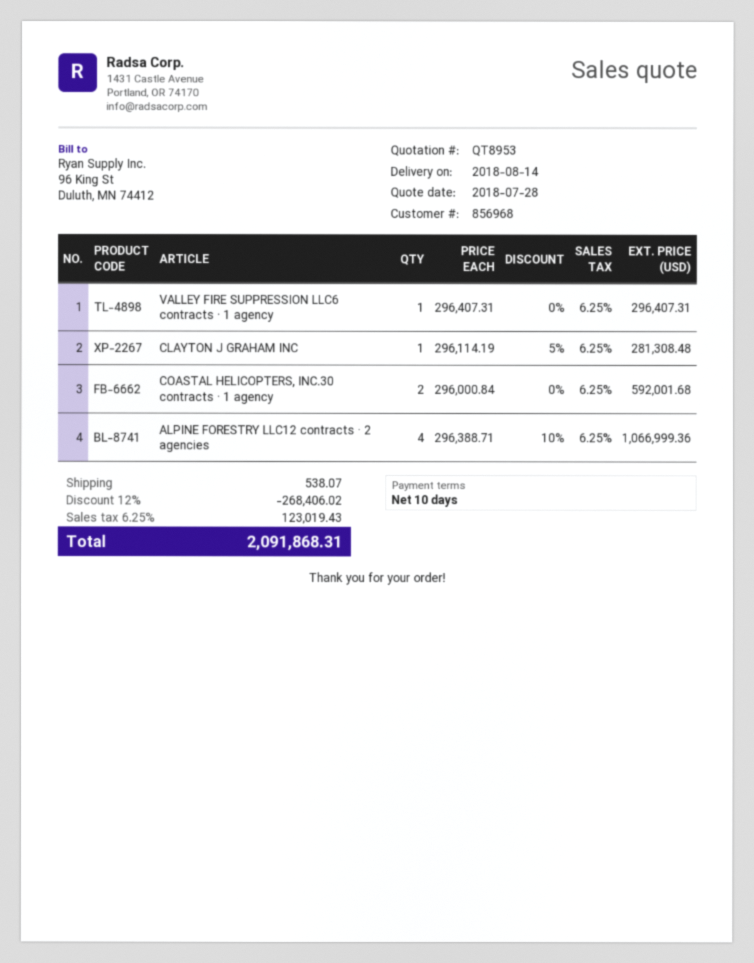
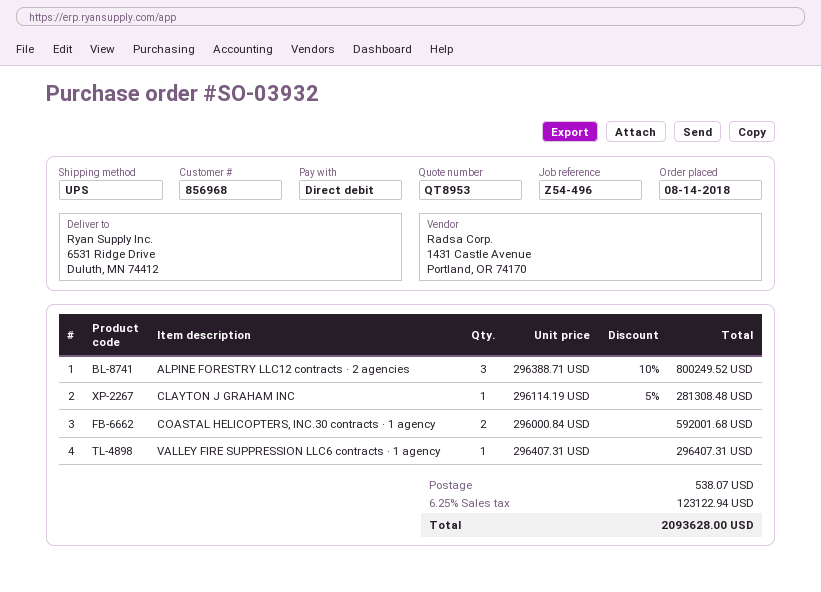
ALPINE FORESTRY LLC12 contracts · 2 agencies: 4 x 296388.71 - 10% = 1066999.36 -> 3 x 296388.71 - 10% = 800249.52
discount: 12% = 268406.02 -> none
tax: 6.25% = 123019.43 -> 6.25% = 123122.94
total: 2091868.31 -> 2093628.00

